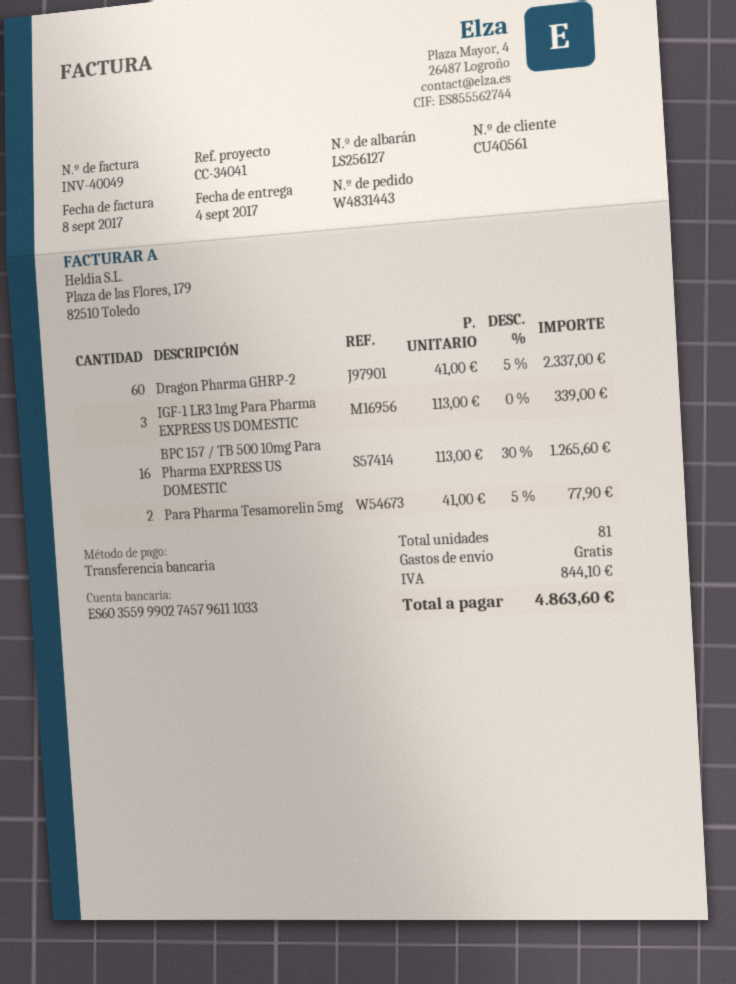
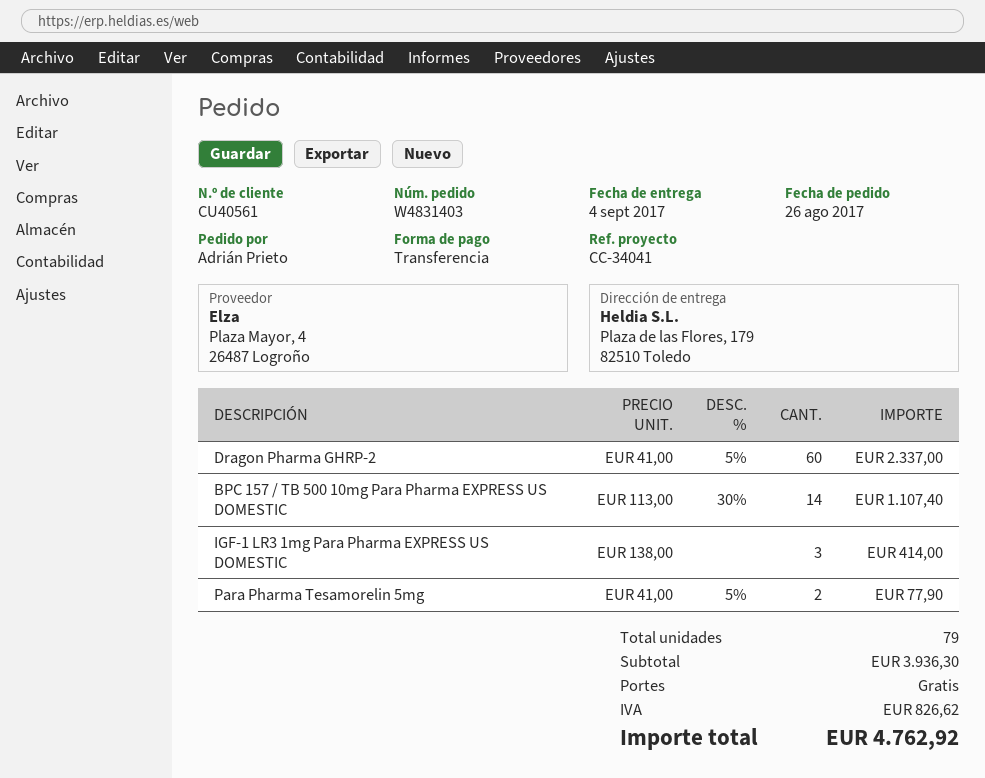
order number: W4831443 -> W4831403
IGF-1 LR3 1mg Para Pharma EXPRESS US DOMESTIC: 3 x 113.00 = 339.00 -> 3 x 138.00 = 414.00
BPC 157 / TB 500 10mg Para Pharma EXPRESS US DOMESTIC: 16 x 113.00 - 30% = 1265.60 -> 14 x 113.00 - 30% = 1107.40
total quantity: 81 -> 79
tax: 844.10 -> 826.62
total: 4863.60 -> 4762.92

